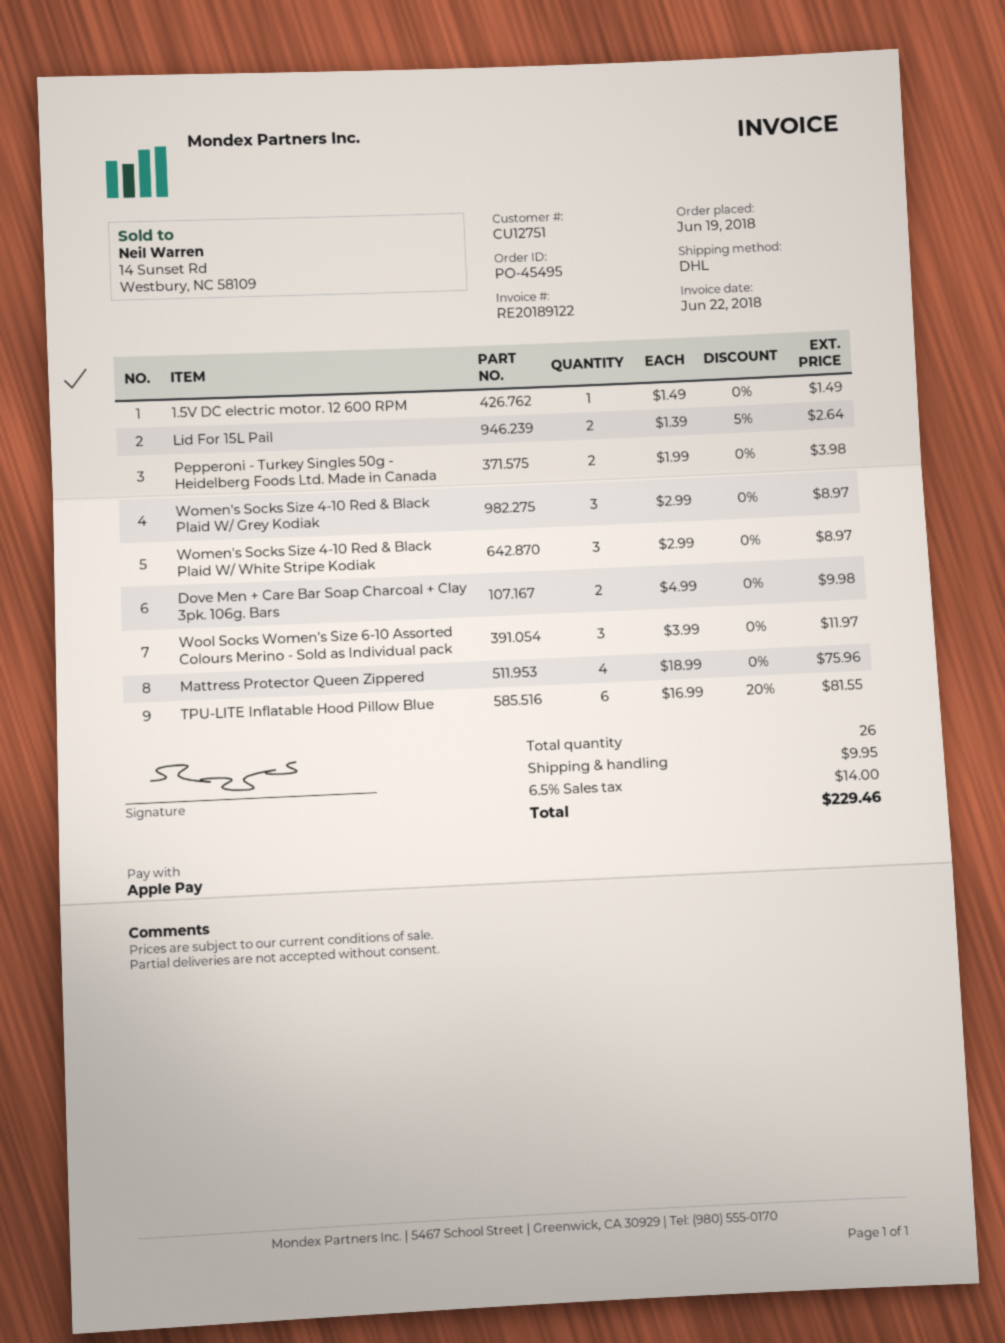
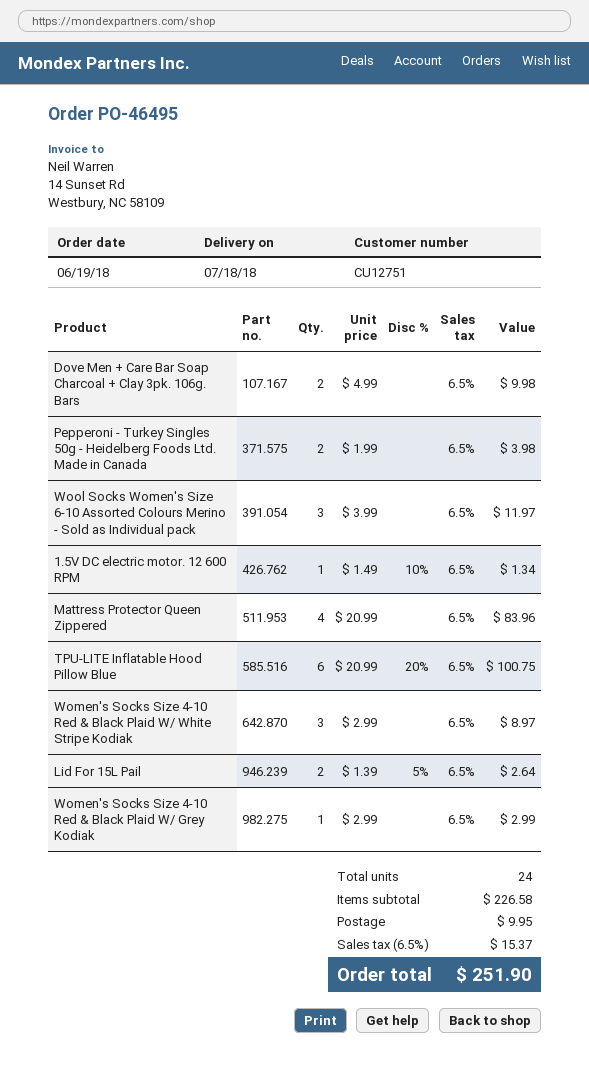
order number: PO-45495 -> PO-46495
1.5V DC electric motor. 12 600 RPM: 1 x 1.49 = 1.49 -> 1 x 1.49 - 10% = 1.34
Women's Socks Size 4-10 Red & Black Plaid W/ Grey Kodiak: 3 x 2.99 = 8.97 -> 1 x 2.99 = 2.99
Mattress Protector Queen Zippered: 4 x 18.99 = 75.96 -> 4 x 20.99 = 83.96
TPU-LITE Inflatable Hood Pillow Blue: 6 x 16.99 - 20% = 81.55 -> 6 x 20.99 - 20% = 100.75
total quantity: 26 -> 24
tax: 6.5% = 14.00 -> 6.5% = 15.37
total: 229.46 -> 251.90

